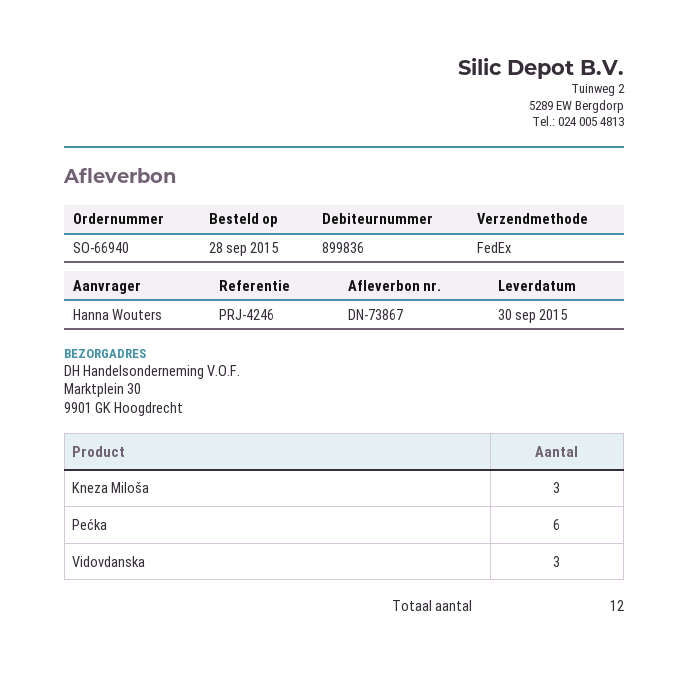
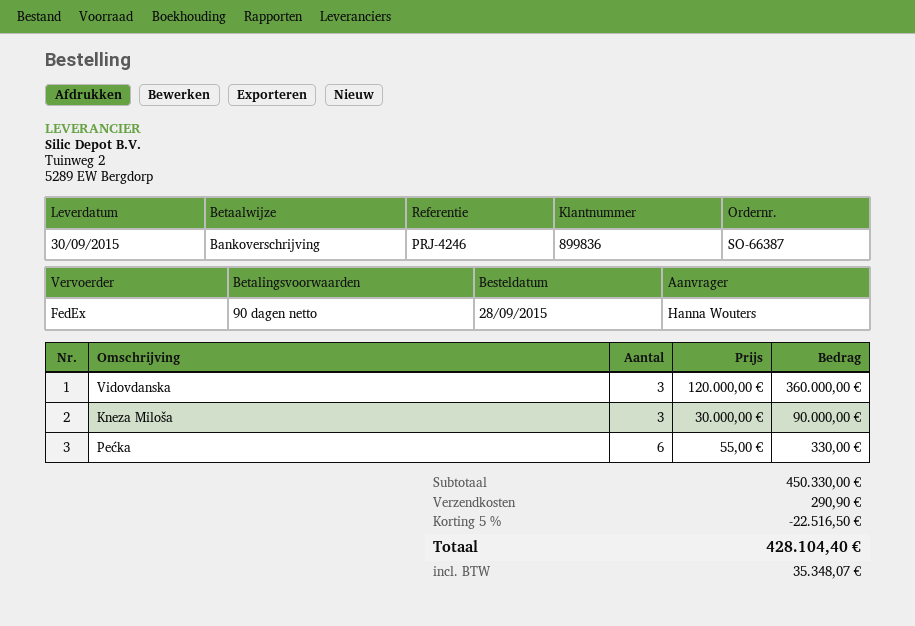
order number: SO-66940 -> SO-66387

